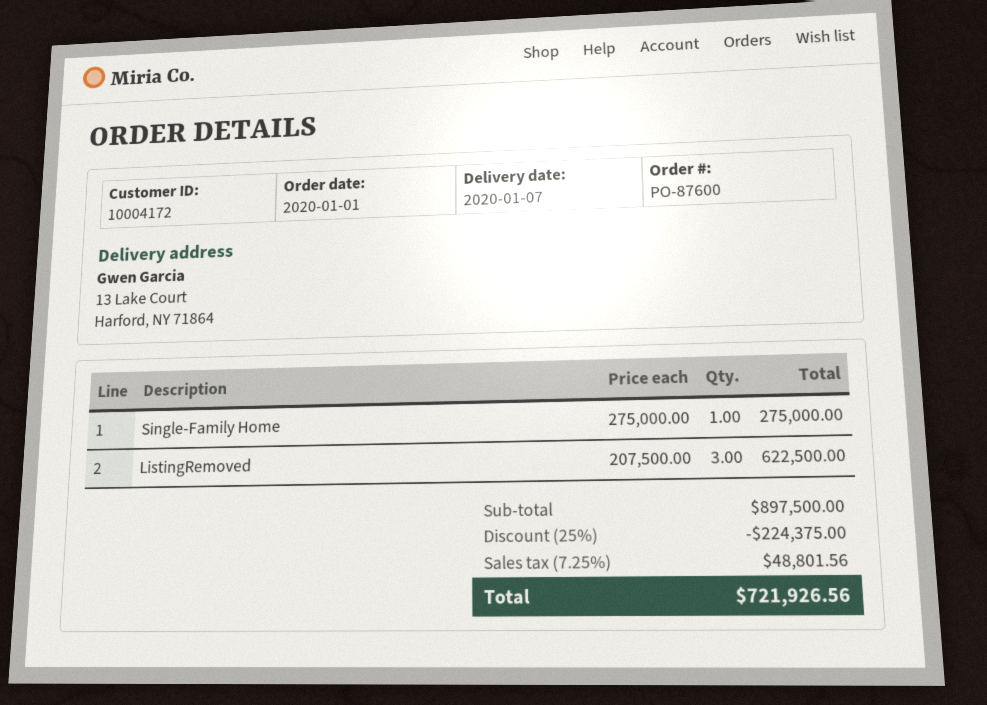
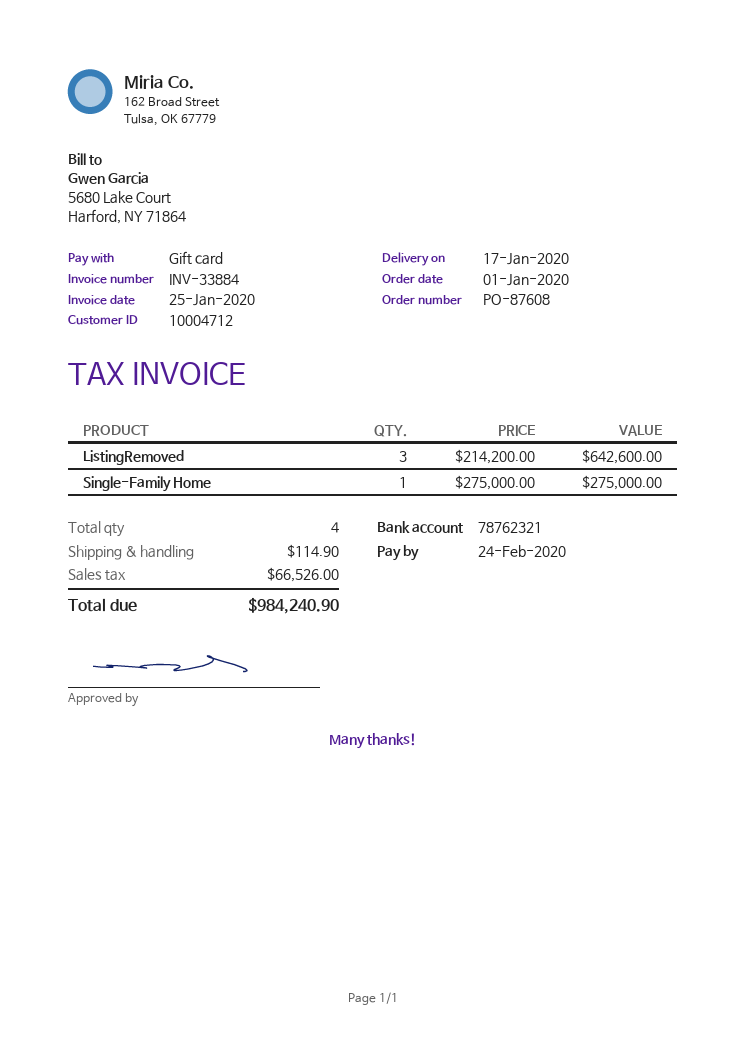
order number: PO-87600 -> PO-87608
delivery date: 2020-01-07 -> 2020-01-17
customer number: 10004172 -> 10004712
ListingRemoved: 3 x 207500.00 = 622500.00 -> 3 x 214200.00 = 642600.00
discount: 25% = 224375.00 -> none
shipping: none -> 114.90
tax: 48801.56 -> 66526.00
total: 721926.56 -> 984240.90

